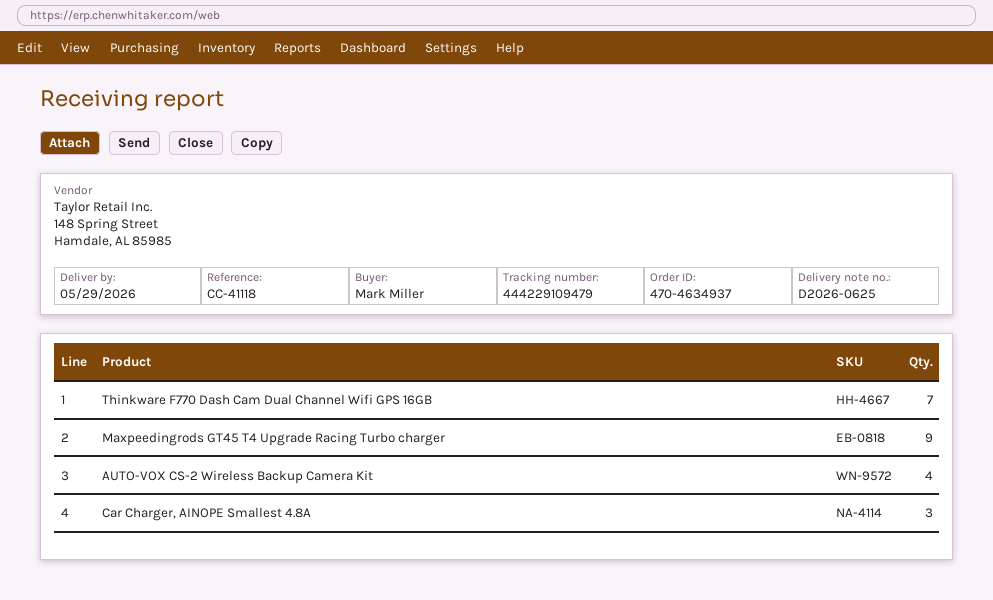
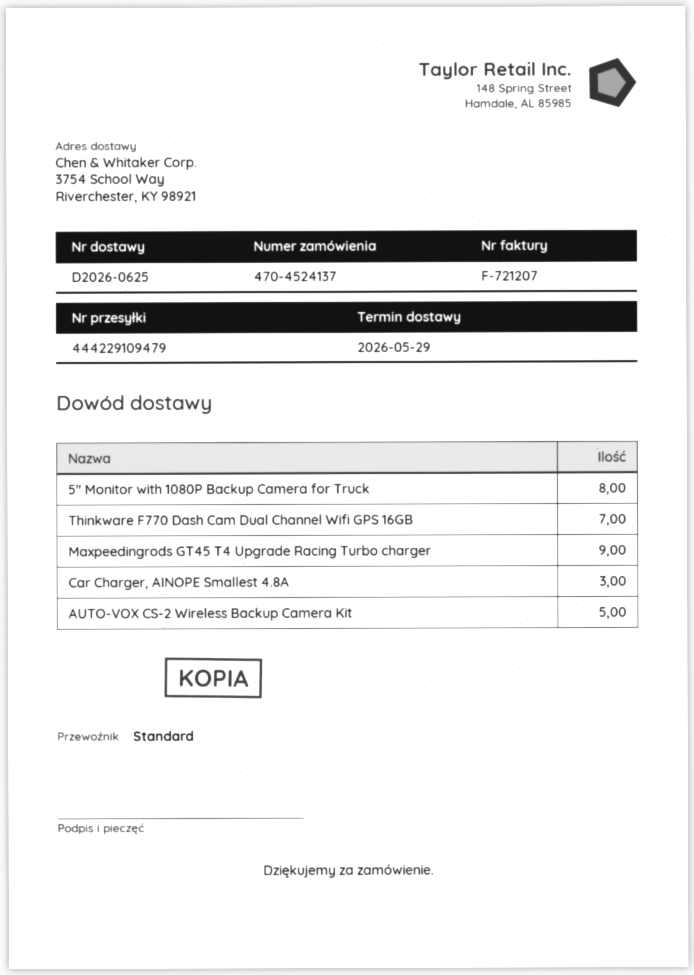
order number: 470-4634937 -> 470-4524137
AUTO-VOX CS-2 Wireless Backup Camera Kit: 4 -> 5
5″ Monitor with 1080P Backup Camera for Truck: none -> 8

